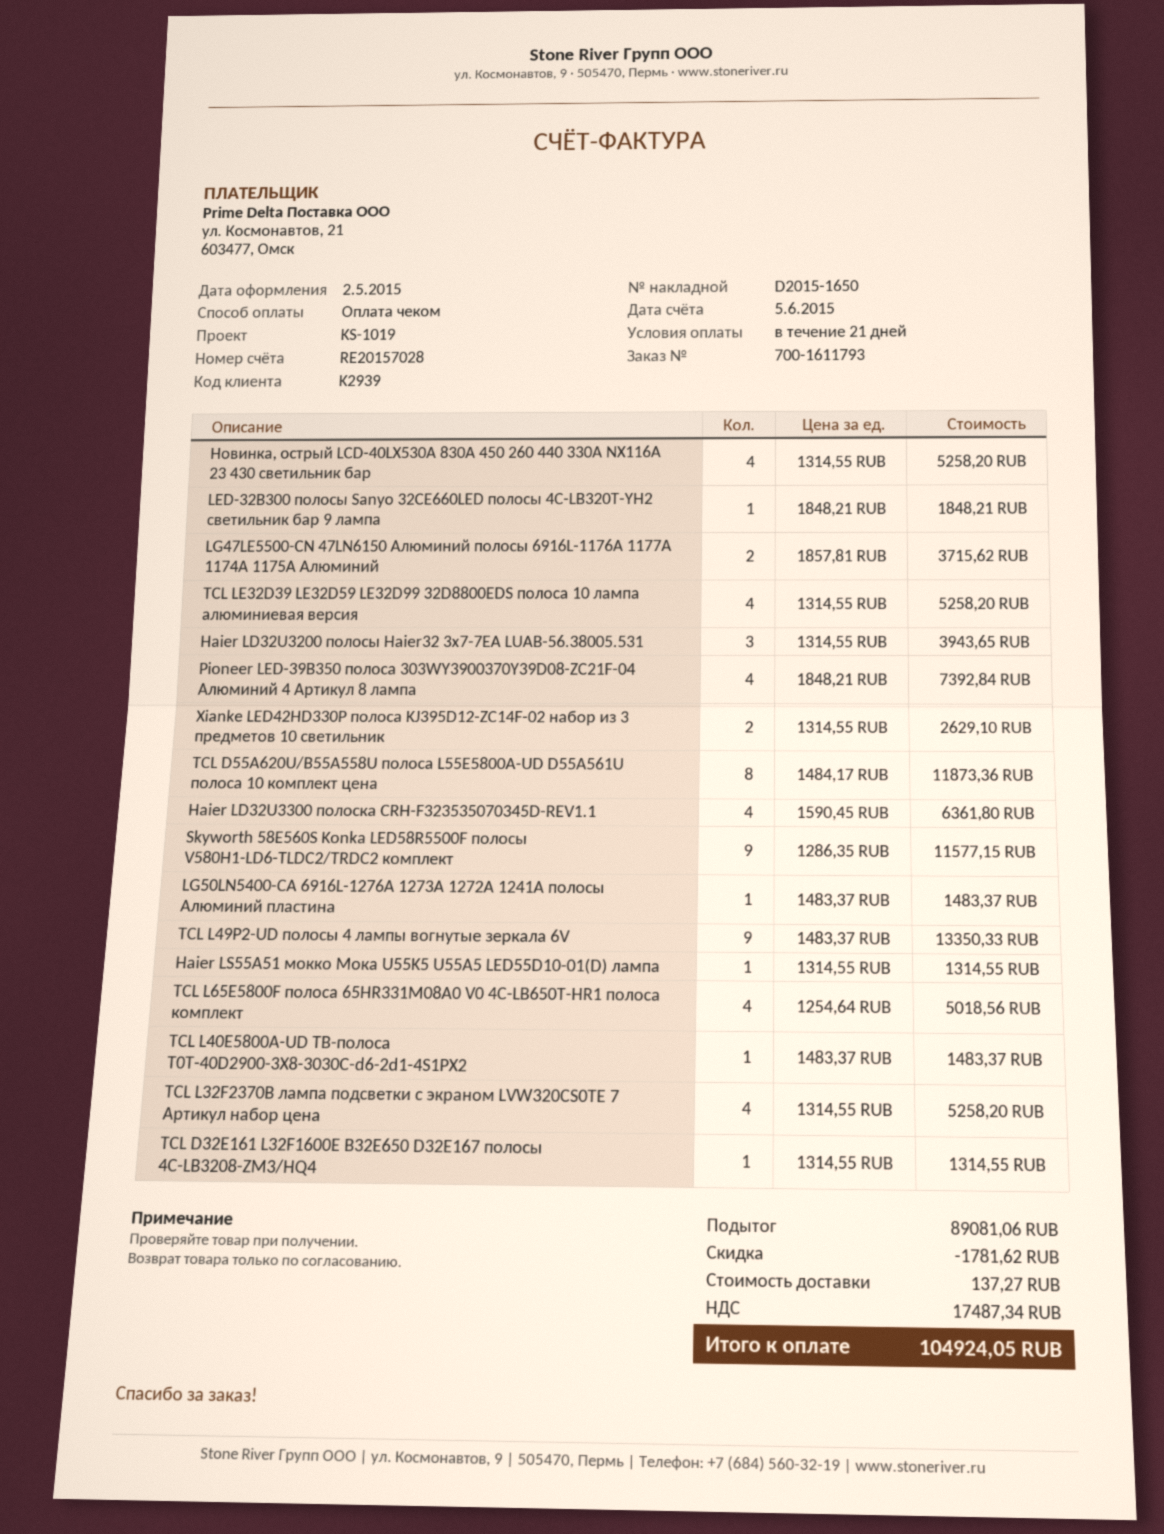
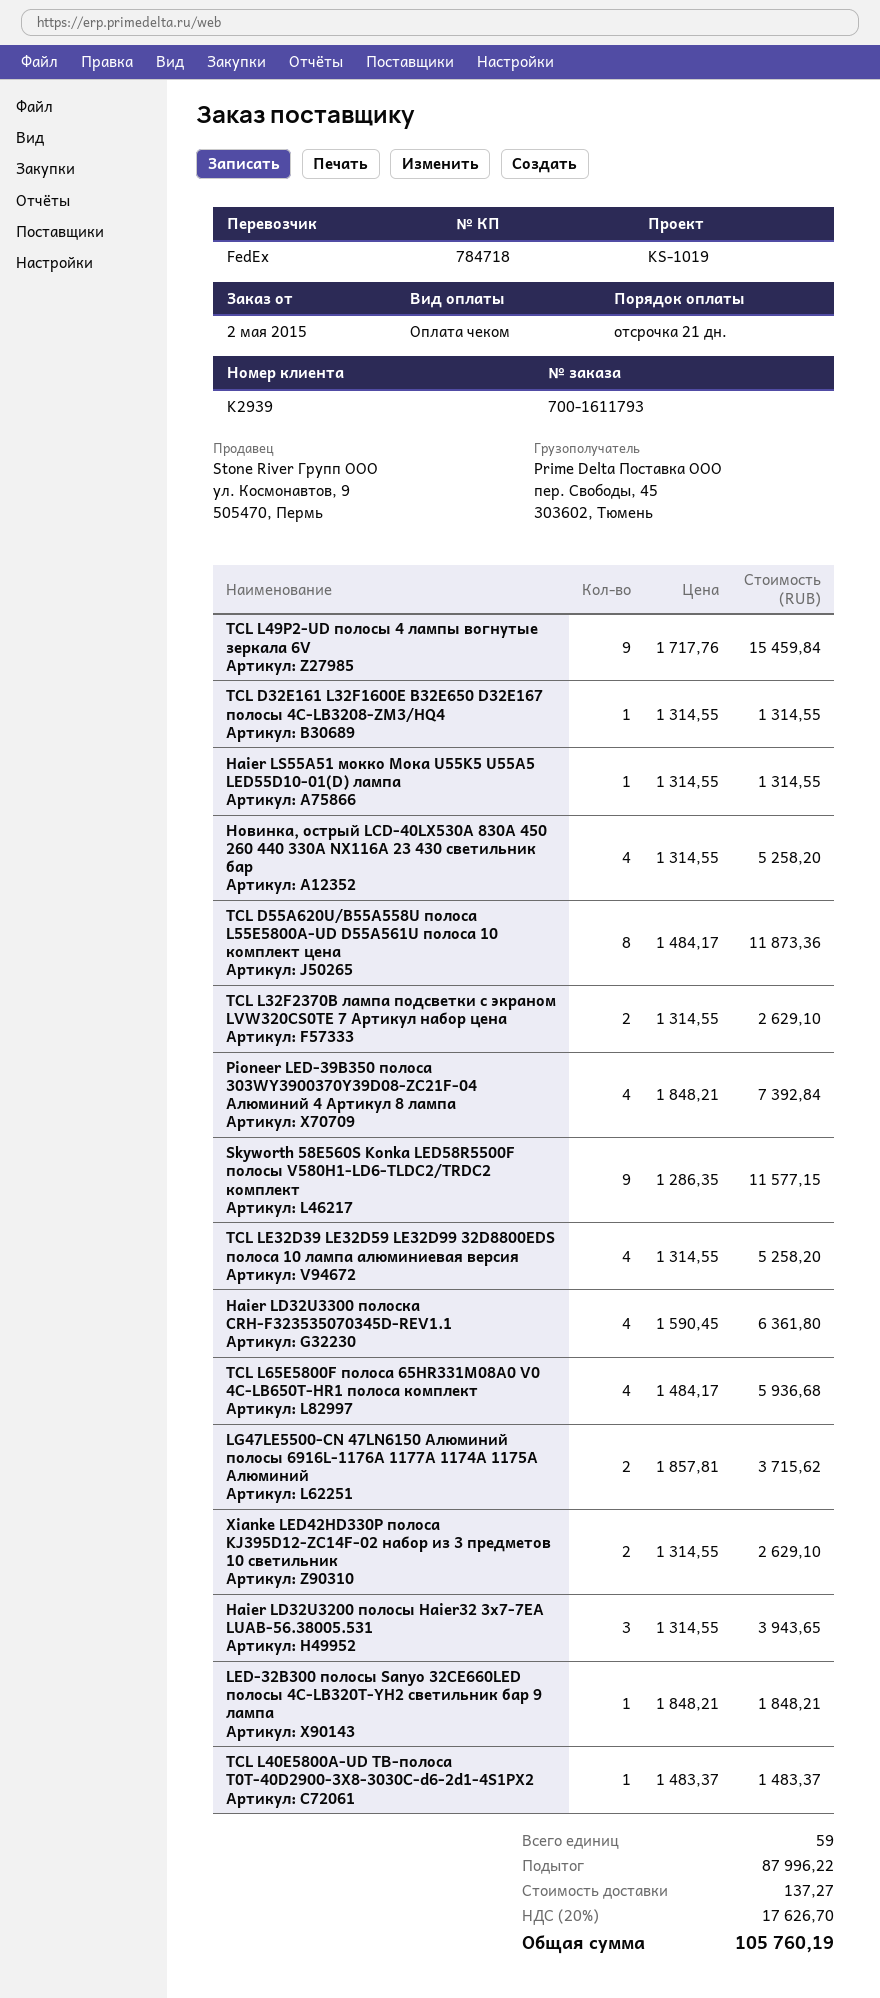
LG50LN5400-CA 6916L-1276A 1273A 1272A 1241A полосы Алюминий пластина: 1 x 1483.37 = 1483.37 -> none
TCL L49P2-UD полосы 4 лампы вогнутые зеркала 6V: 9 x 1483.37 = 13350.33 -> 9 x 1717.76 = 15459.84
TCL L65E5800F полоса 65HR331M08A0 V0 4C-LB650T-HR1 полоса комплект: 4 x 1254.64 = 5018.56 -> 4 x 1484.17 = 5936.68
TCL L32F2370B лампа подсветки с экраном LVW320CS0TE 7 Артикул набор цена: 4 x 1314.55 = 5258.20 -> 2 x 1314.55 = 2629.10
subtotal: 89081.06 -> 87996.22
discount: 1781.62 -> none
tax: 17487.34 -> 17626.70
total: 104924.05 -> 105760.19

